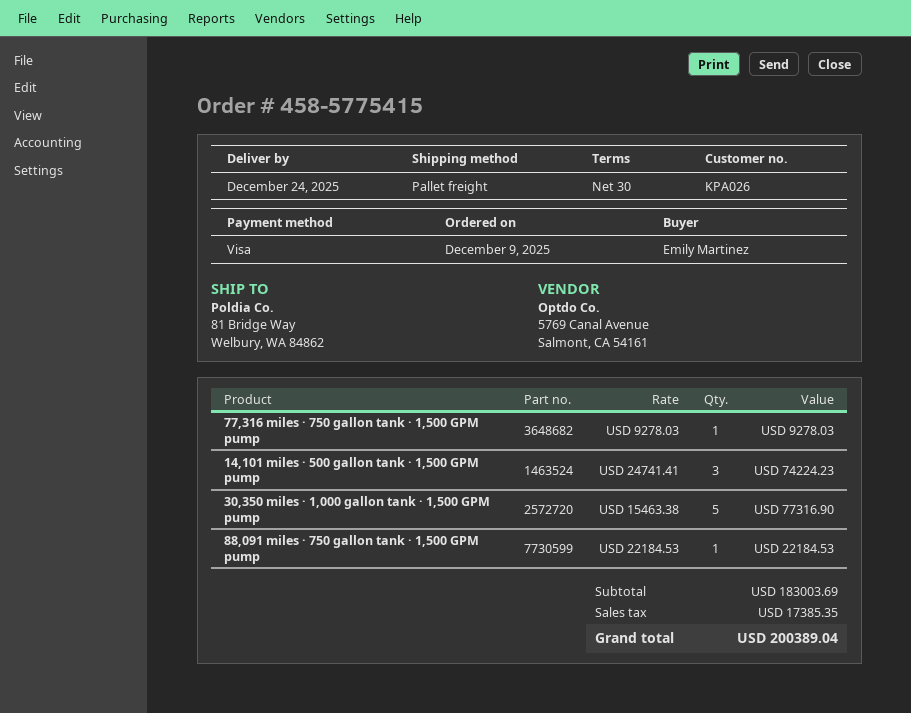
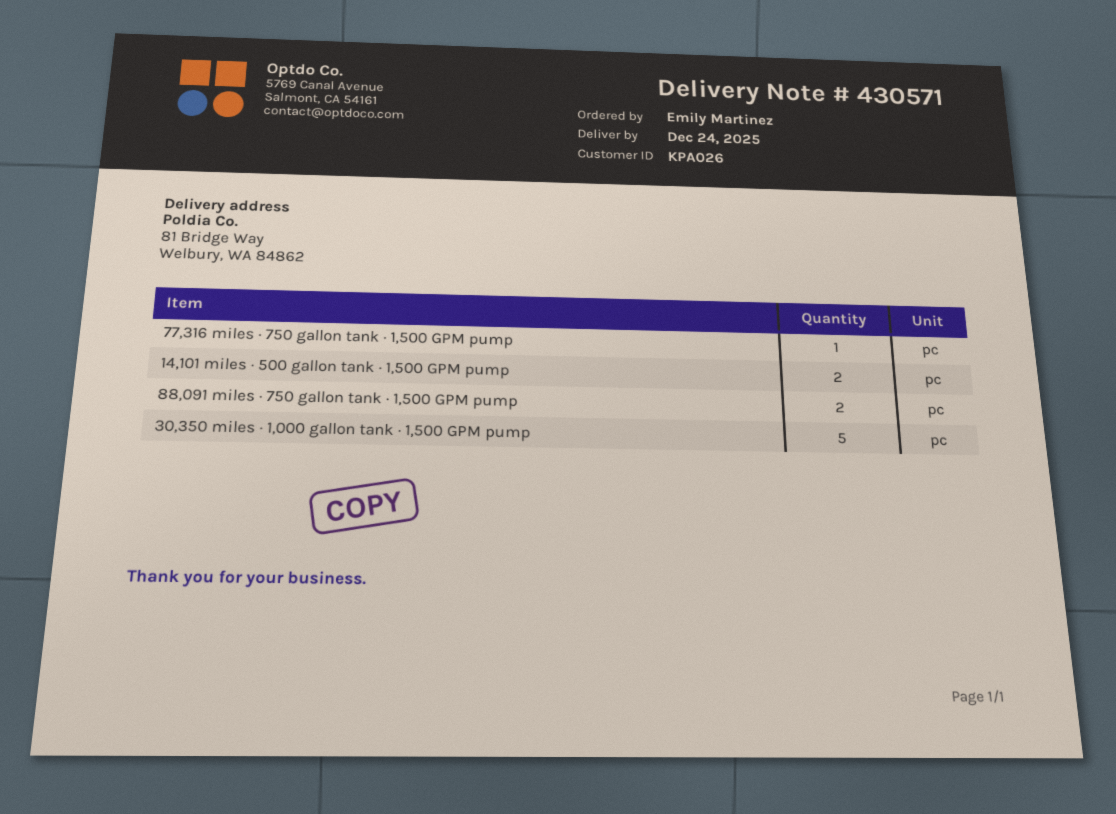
14,101 miles · 500 gallon tank · 1,500 GPM pump: 3 -> 2
88,091 miles · 750 gallon tank · 1,500 GPM pump: 1 -> 2

